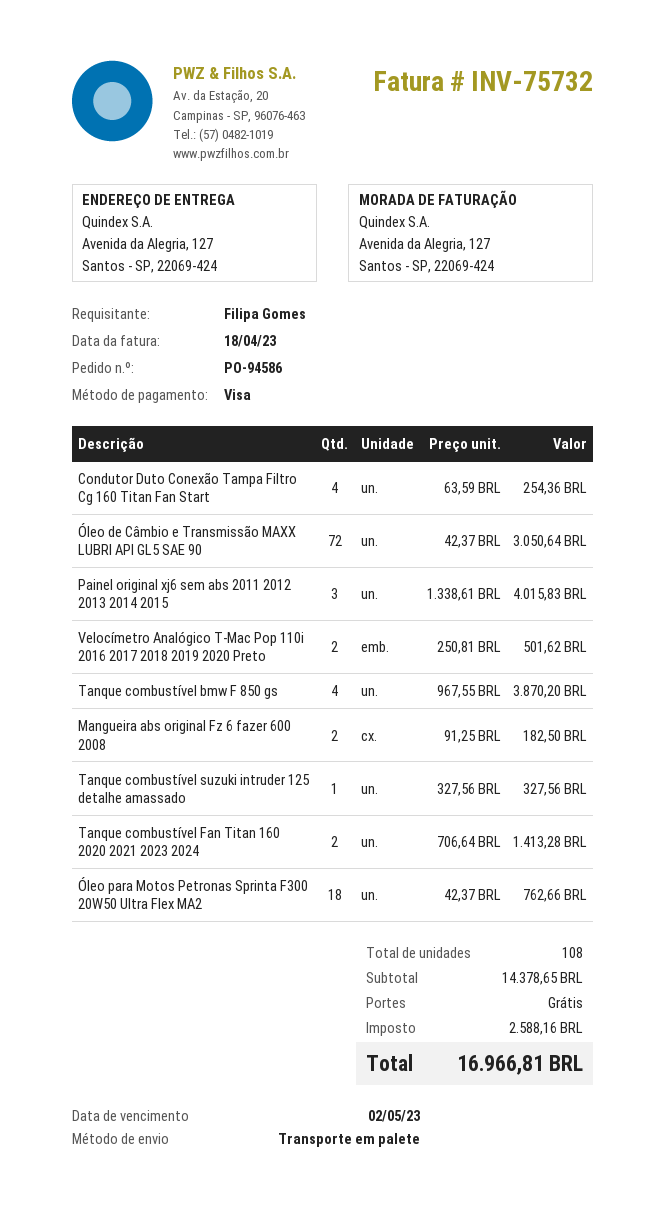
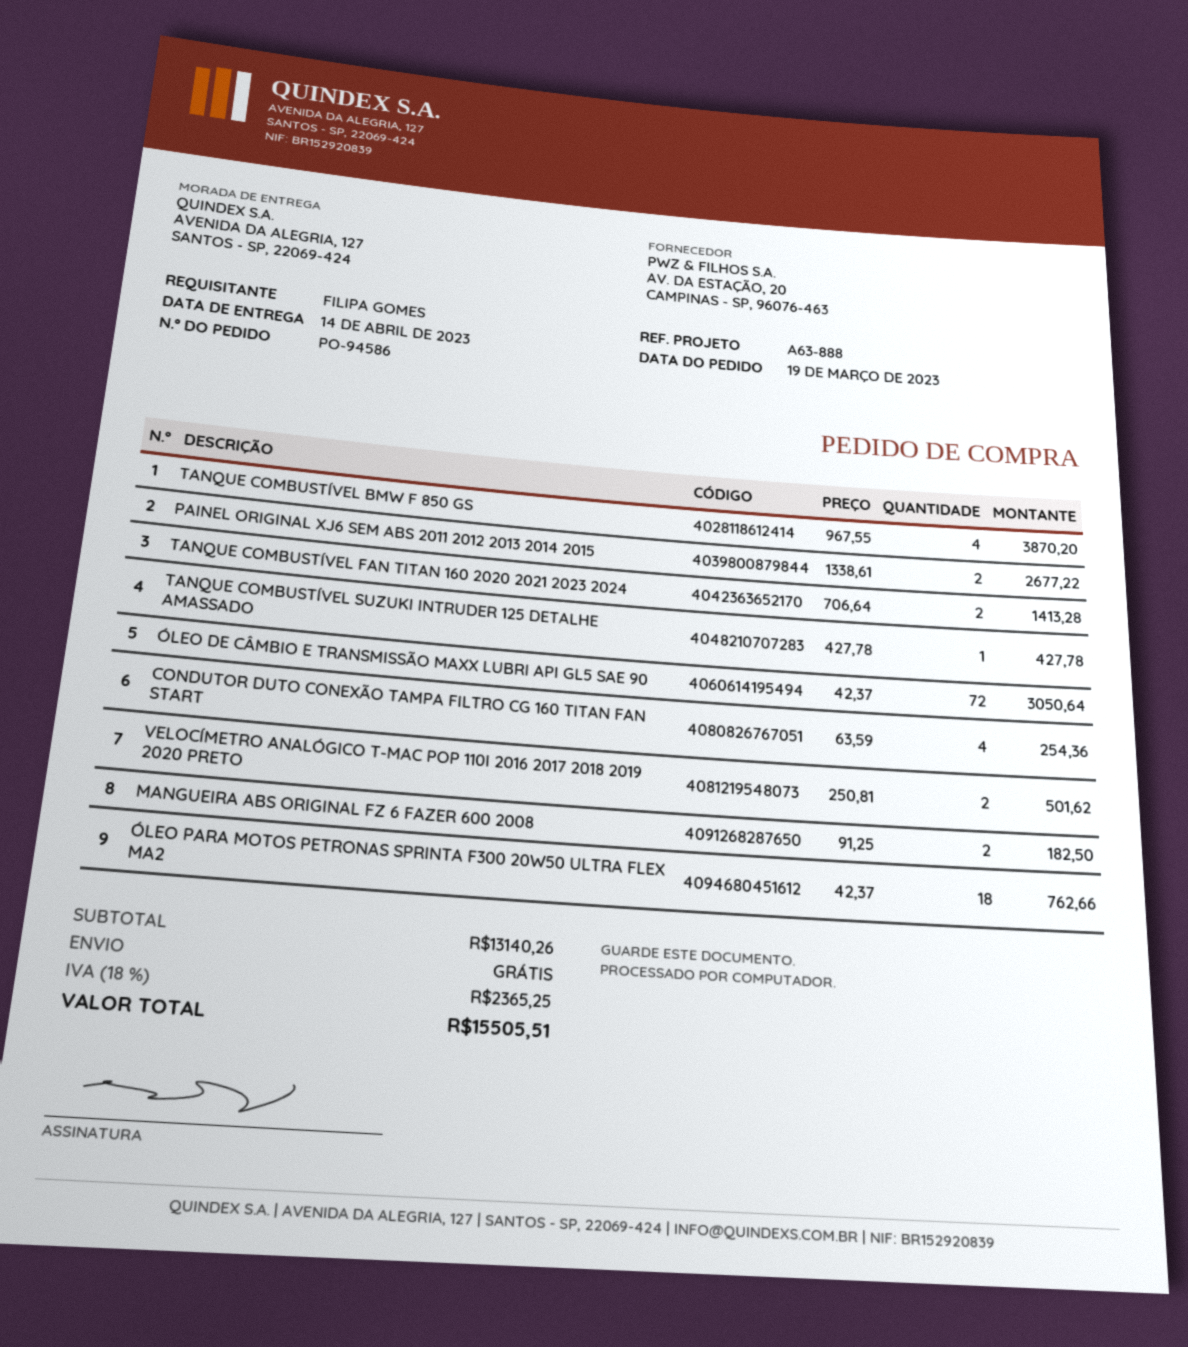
Painel original xj6 sem abs 2011 2012 2013 2014 2015: 3 x 1338.61 = 4015.83 -> 2 x 1338.61 = 2677.22
Tanque combustível suzuki intruder 125 detalhe amassado: 1 x 327.56 = 327.56 -> 1 x 427.78 = 427.78
subtotal: 14378.65 -> 13140.26
tax: 2588.16 -> 2365.25
total: 16966.81 -> 15505.51

